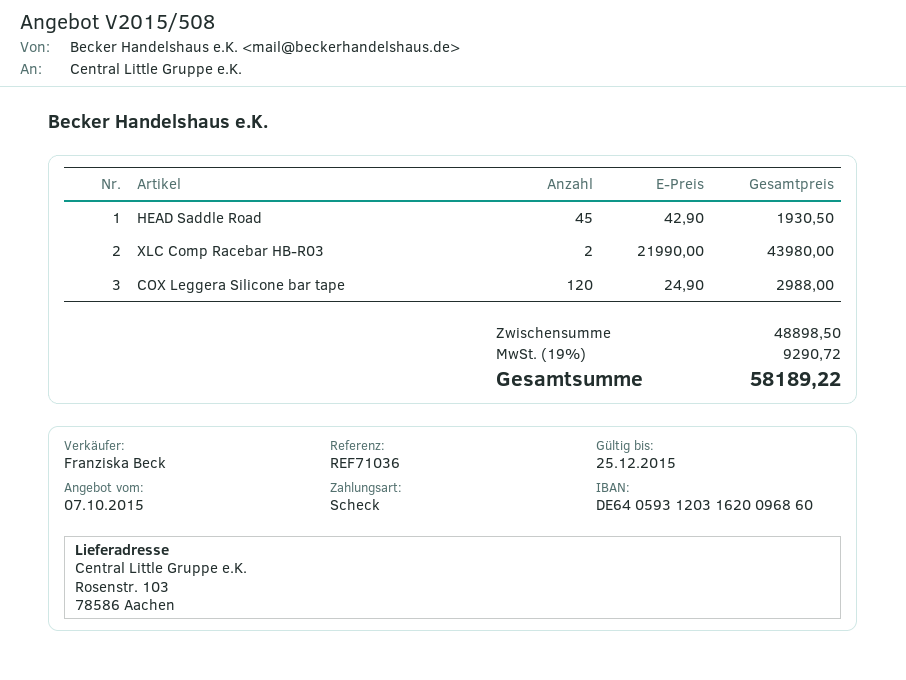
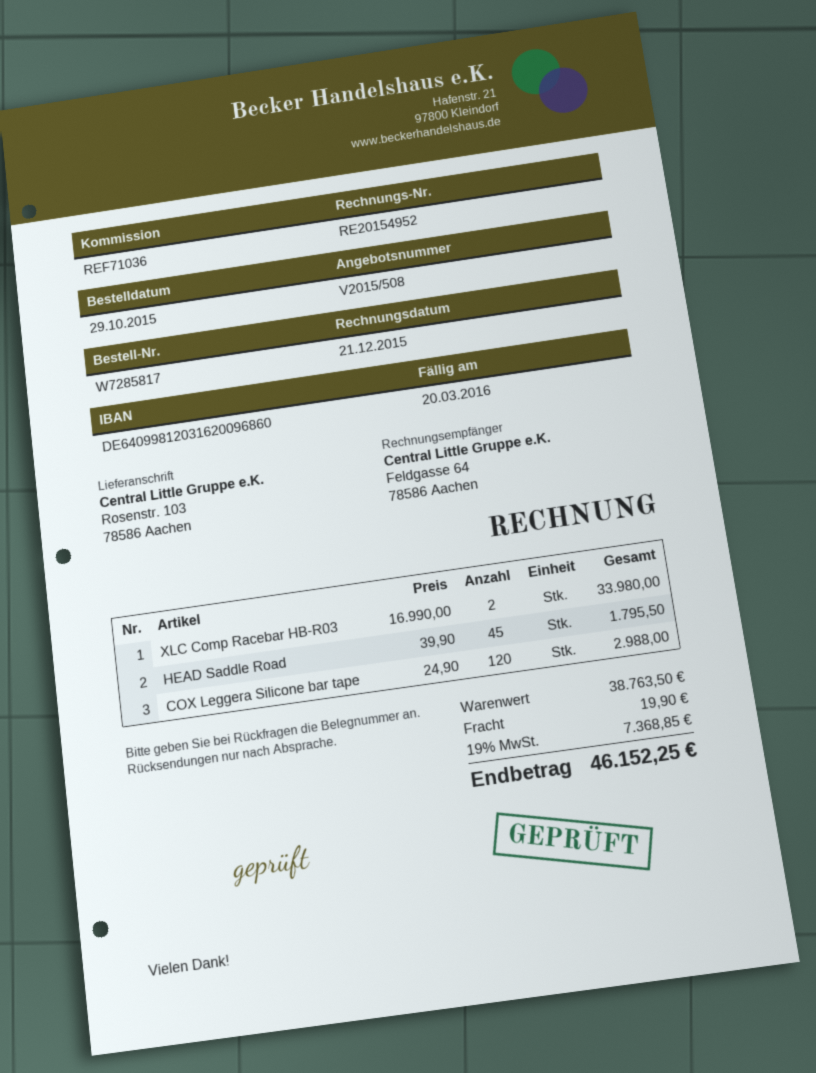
bank account: DE64059312031620096860 -> DE64099812031620096860
HEAD Saddle Road: 45 x 42.90 = 1930.50 -> 45 x 39.90 = 1795.50
XLC Comp Racebar HB-R03: 2 x 21990.00 = 43980.00 -> 2 x 16990.00 = 33980.00
subtotal: 48898.50 -> 38763.50
shipping: none -> 19.90
tax: 19% = 9290.72 -> 19% = 7368.85
total: 58189.22 -> 46152.25

